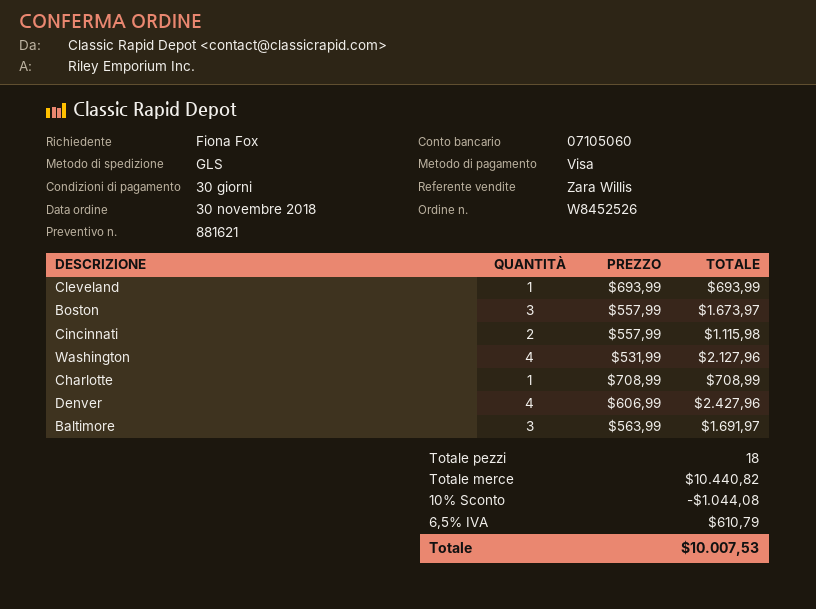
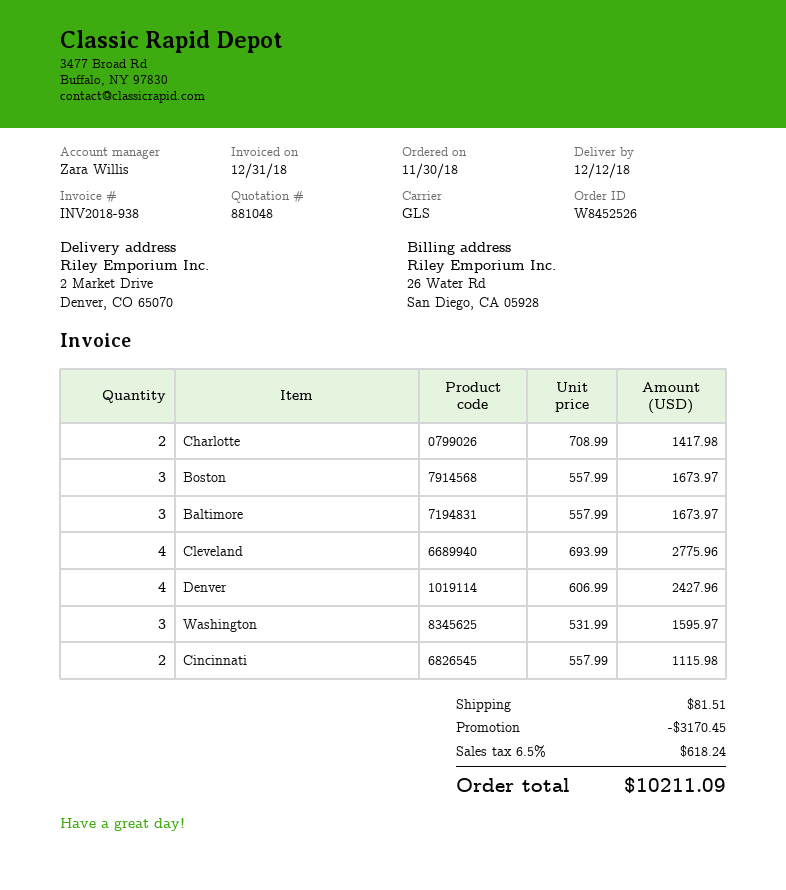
quote number: 881621 -> 881048
Cleveland: 1 x 693.99 = 693.99 -> 4 x 693.99 = 2775.96
Washington: 4 x 531.99 = 2127.96 -> 3 x 531.99 = 1595.97
Charlotte: 1 x 708.99 = 708.99 -> 2 x 708.99 = 1417.98
Baltimore: 3 x 563.99 = 1691.97 -> 3 x 557.99 = 1673.97
discount: 1044.08 -> 3170.45
shipping: none -> 81.51
tax: 6.5% = 610.79 -> 6.5% = 618.24
total: 10007.53 -> 10211.09

